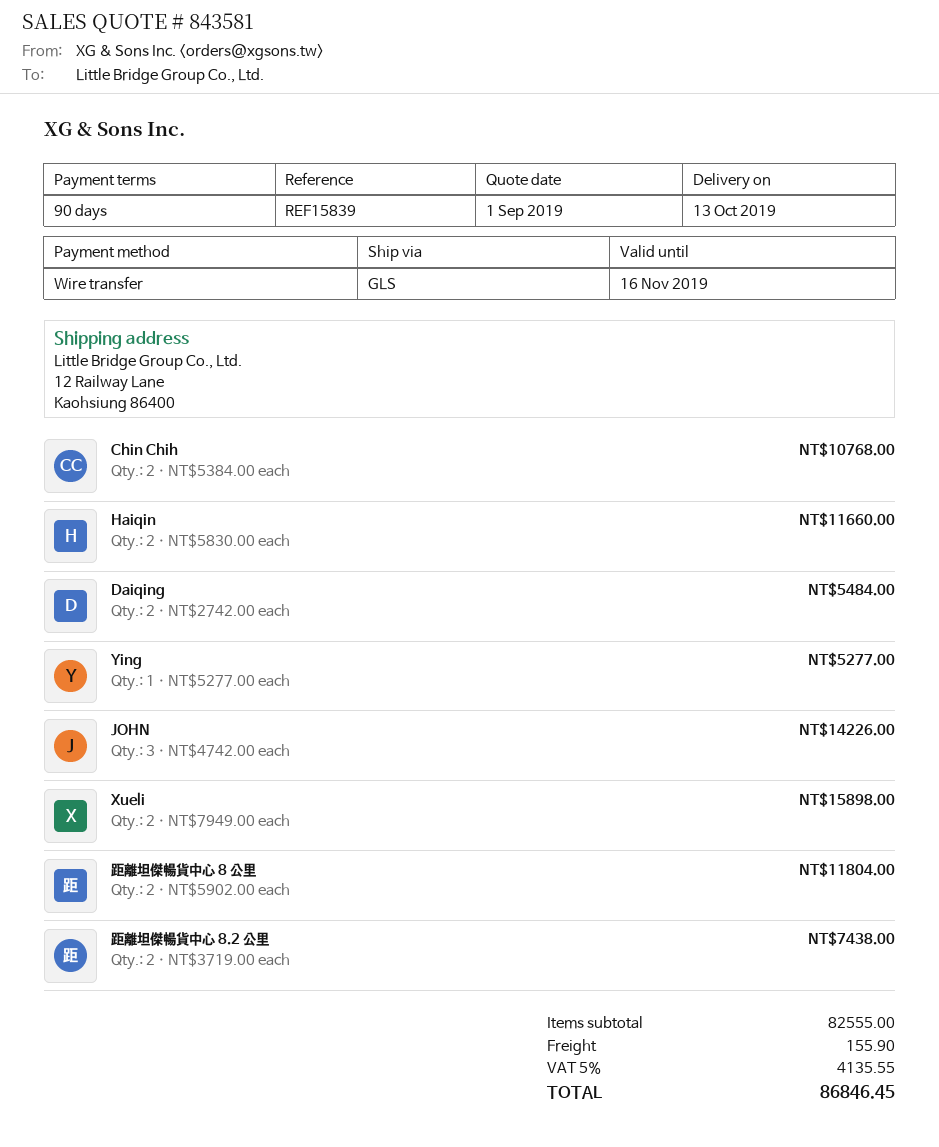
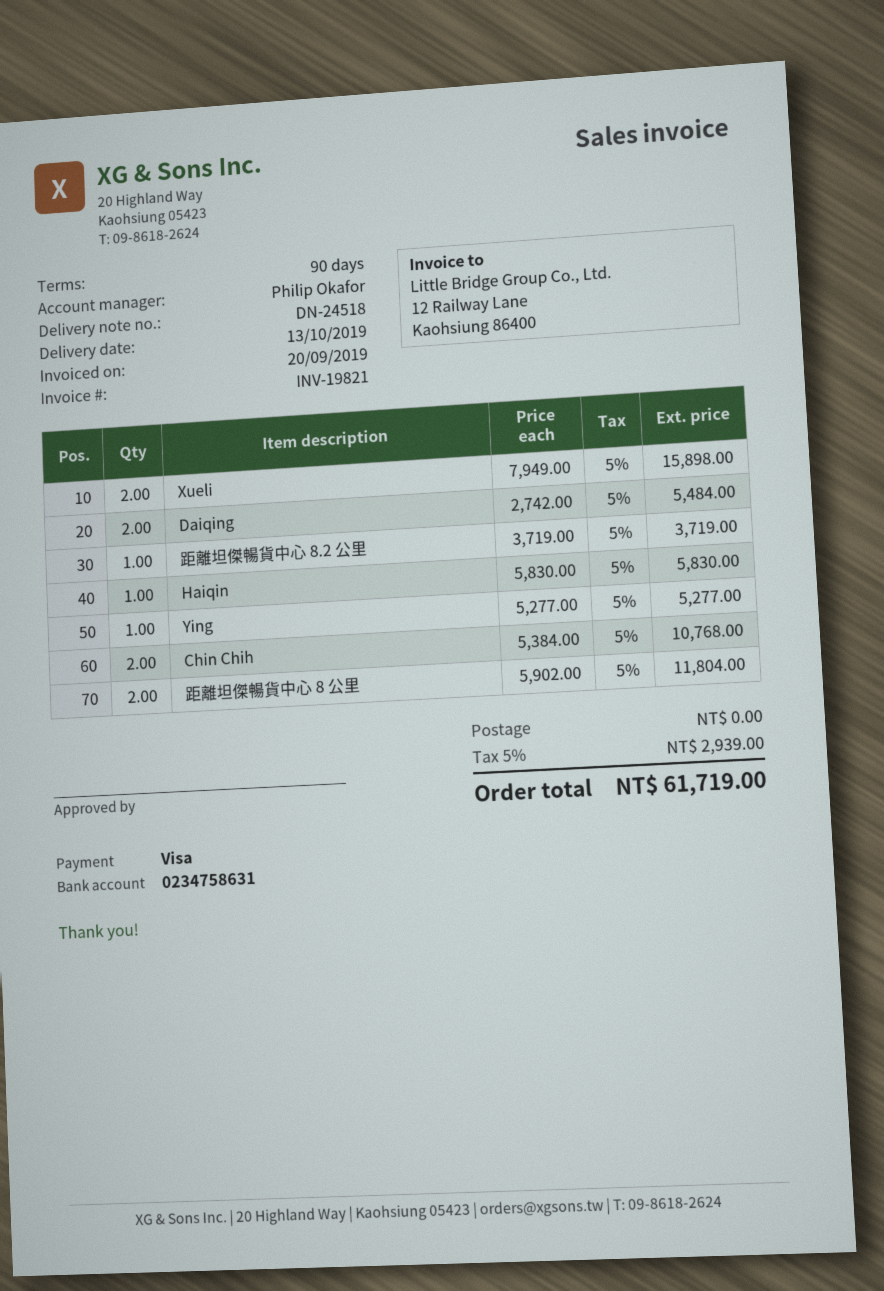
payment method: bank transfer -> Visa
Haiqin: 2 x 5830.00 = 11660.00 -> 1 x 5830.00 = 5830.00
JOHN: 3 x 4742.00 = 14226.00 -> none
距離坦傑暢貨中心 8.2 公里: 2 x 3719.00 = 7438.00 -> 1 x 3719.00 = 3719.00
shipping: 155.90 -> 0.00
tax: 5% = 4135.55 -> 5% = 2939.00
total: 86846.45 -> 61719.00

